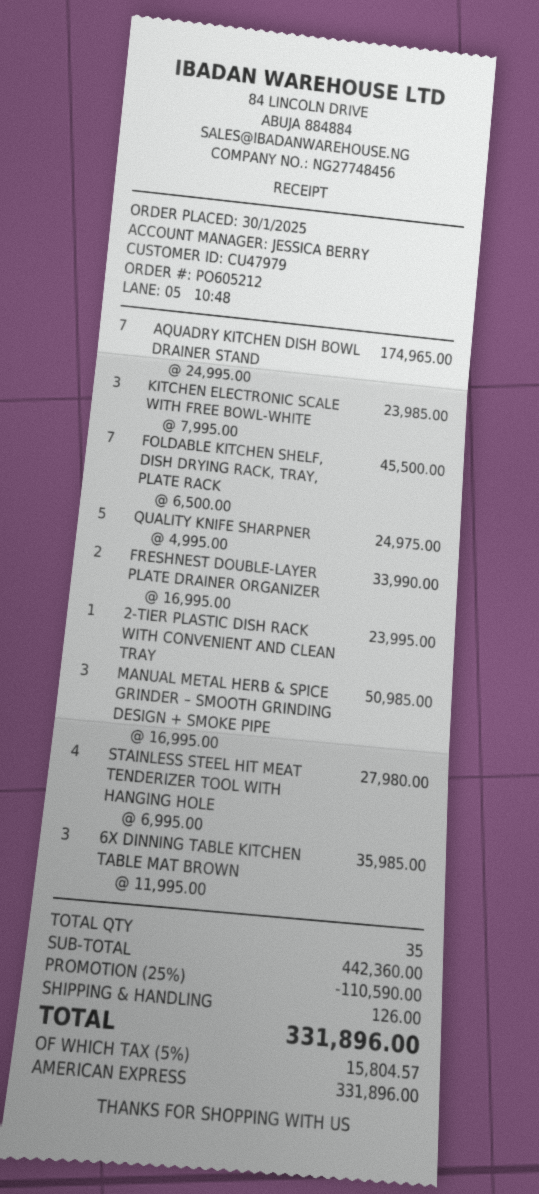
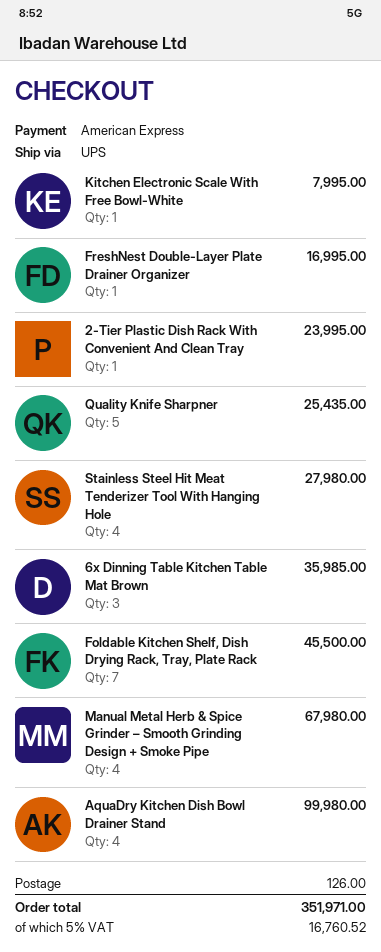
AQUADRY KITCHEN DISH BOWL DRAINER STAND: 7 for 174965.00 -> 4 for 99980.00
KITCHEN ELECTRONIC SCALE WITH FREE BOWL-WHITE: 3 for 23985.00 -> 1 for 7995.00
QUALITY KNIFE SHARPNER: 5 for 24975.00 -> 5 for 25435.00
FRESHNEST DOUBLE-LAYER PLATE DRAINER ORGANIZER: 2 for 33990.00 -> 1 for 16995.00
MANUAL METAL HERB & SPICE GRINDER – SMOOTH GRINDING DESIGN + SMOKE PIPE: 3 for 50985.00 -> 4 for 67980.00
discount: 25% = 110590.00 -> none
tax: 5% = 15804.57 -> 5% = 16760.52
total: 331896.00 -> 351971.00

